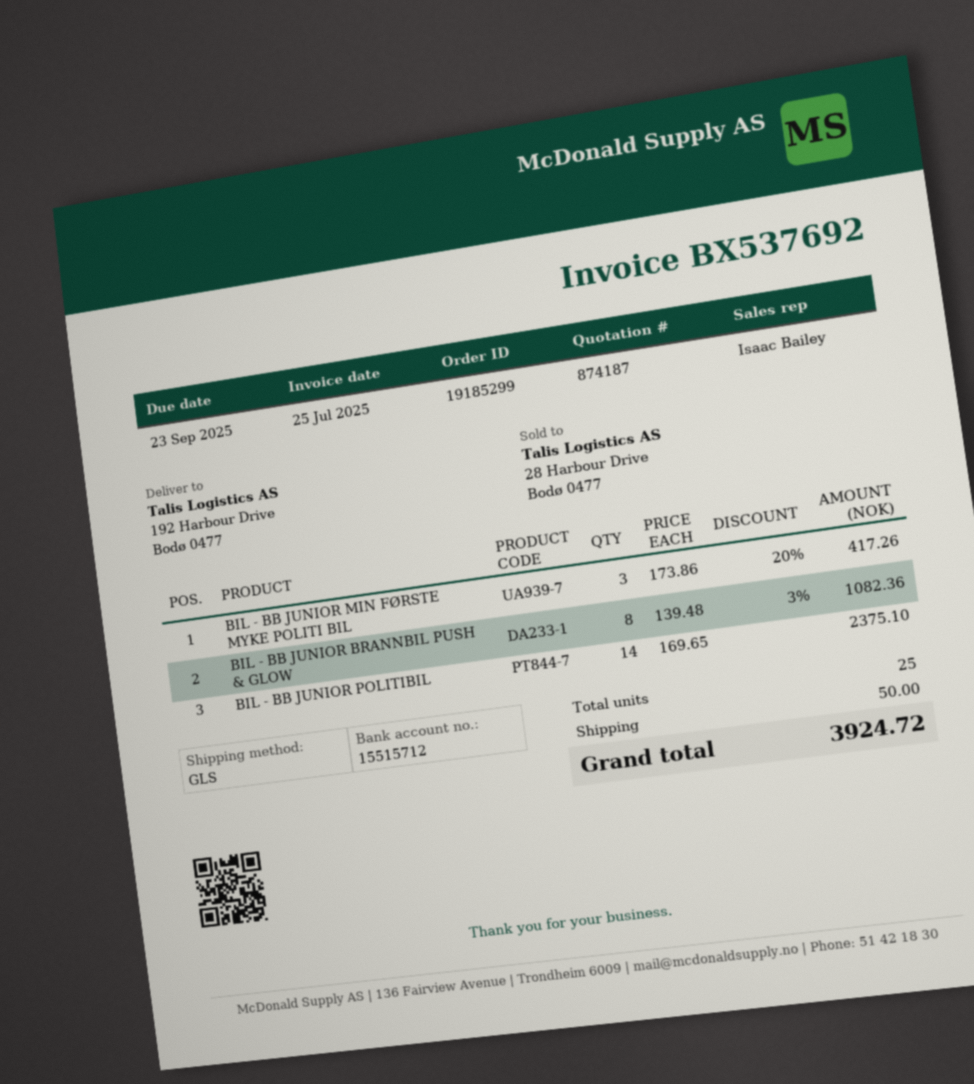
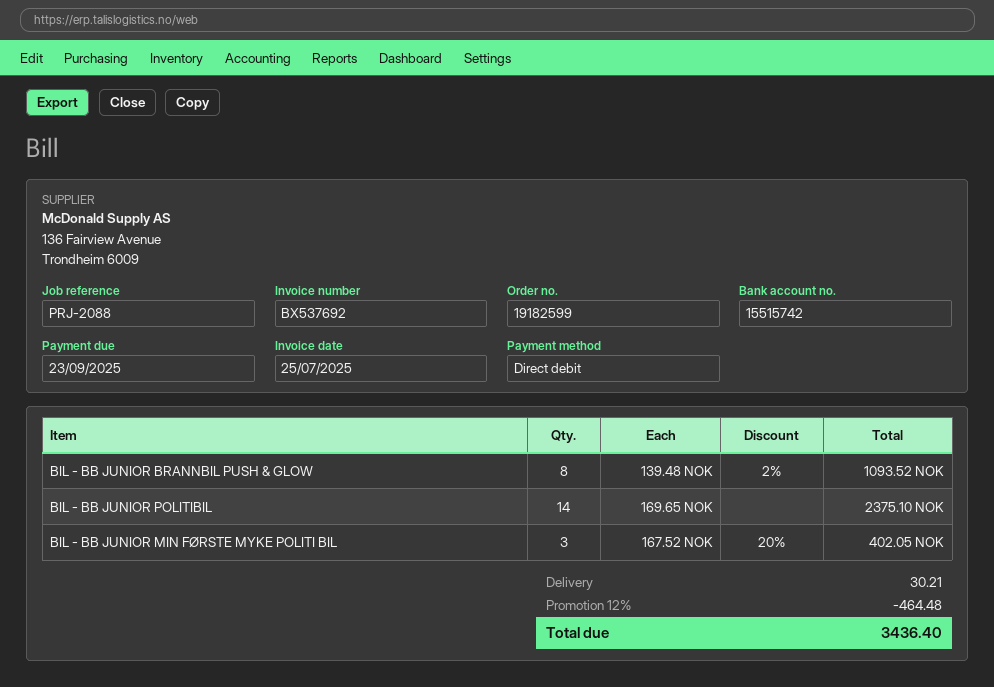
order number: 19185299 -> 19182599
bank account: 15515712 -> 15515742
BIL - BB JUNIOR MIN FØRSTE MYKE POLITI BIL: 3 x 173.86 - 20% = 417.26 -> 3 x 167.52 - 20% = 402.05
BIL - BB JUNIOR BRANNBIL PUSH & GLOW: 8 x 139.48 - 3% = 1082.36 -> 8 x 139.48 - 2% = 1093.52
discount: none -> 12% = 464.48
shipping: 50.00 -> 30.21
total: 3924.72 -> 3436.40

